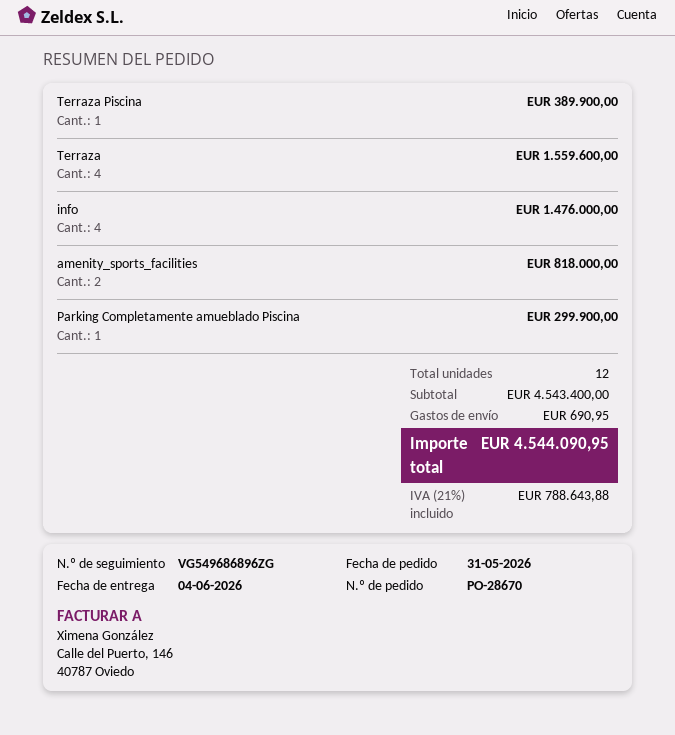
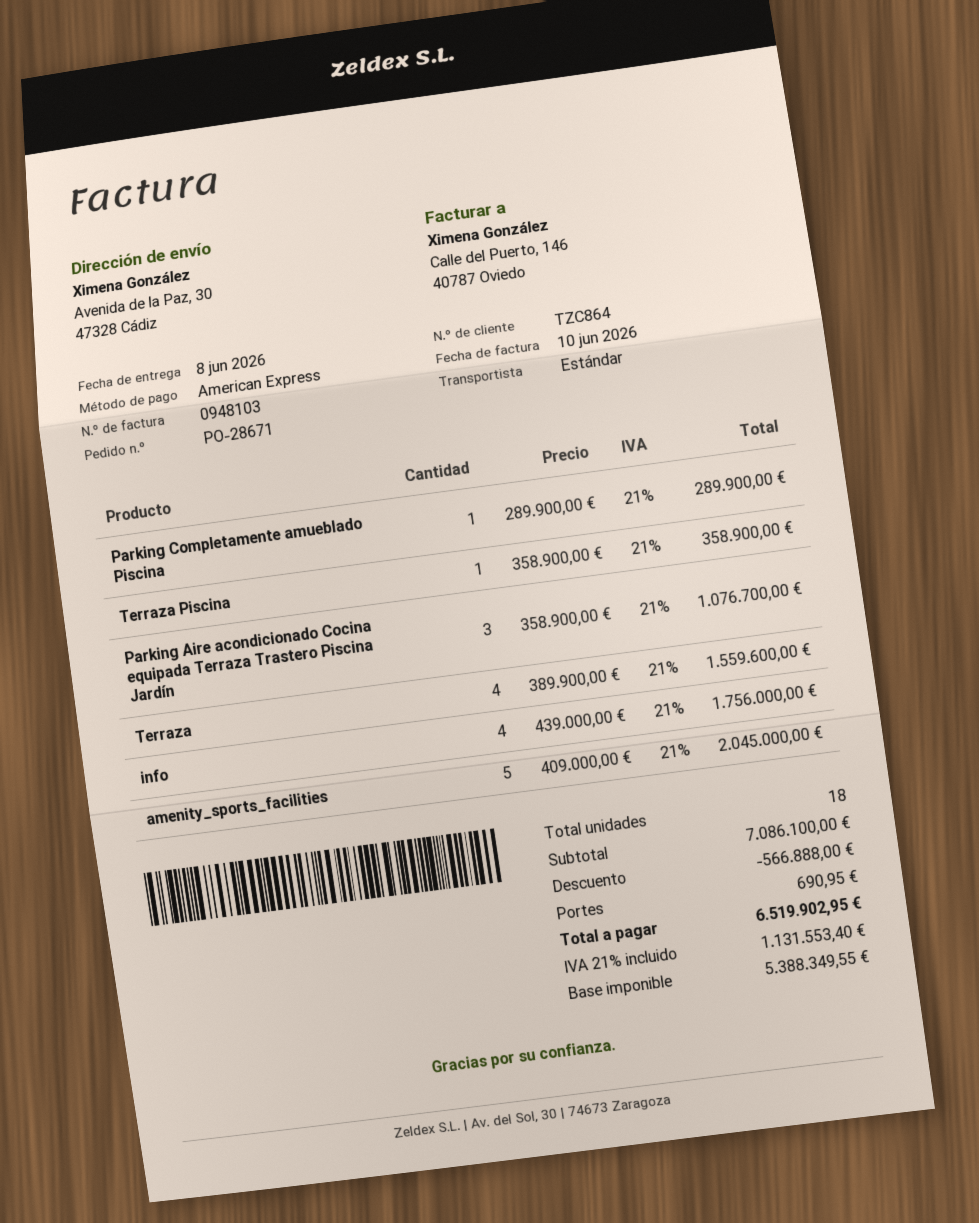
order number: PO-28670 -> PO-28671
delivery date: 2026-06-04 -> 2026-06-08
Terraza Piscina: 1 for 389900.00 -> 1 for 358900.00
info: 4 for 1476000.00 -> 4 for 1756000.00
amenity_sports_facilities: 2 for 818000.00 -> 5 for 2045000.00
Parking Completamente amueblado Piscina: 1 for 299900.00 -> 1 for 289900.00
Parking Aire acondicionado Cocina equipada Terraza Trastero Piscina Jardín: none -> 3 for 1076700.00
total quantity: 12 -> 18
subtotal: 4543400.00 -> 7086100.00
discount: none -> 566888.00
tax: 21% = 788643.88 -> 21% = 1131553.40
total: 4544090.95 -> 6519902.95

